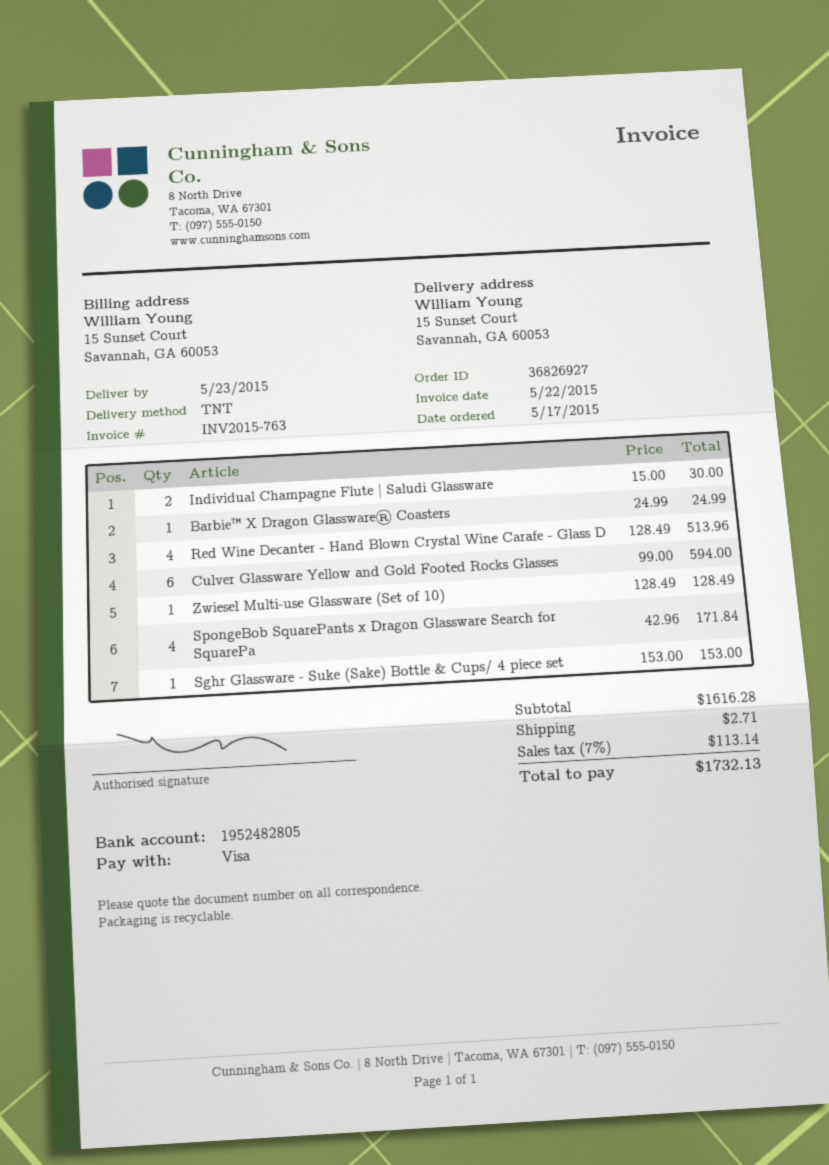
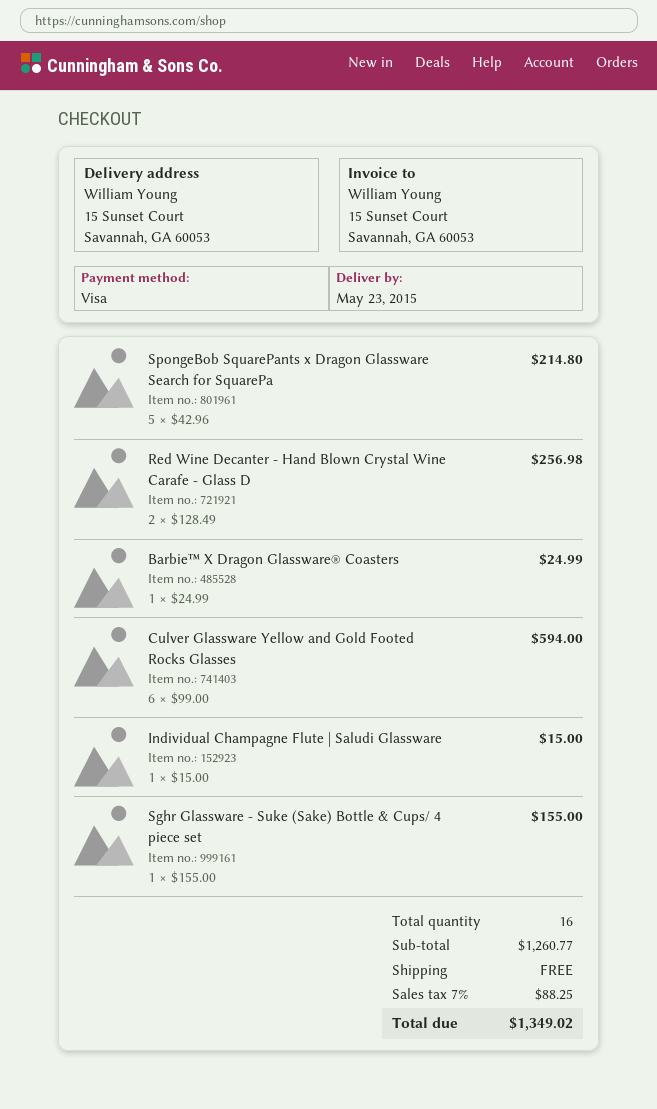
Individual Champagne Flute | Saludi Glassware: 2 x 15.00 = 30.00 -> 1 x 15.00 = 15.00
Red Wine Decanter - Hand Blown Crystal Wine Carafe - Glass D: 4 x 128.49 = 513.96 -> 2 x 128.49 = 256.98
Zwiesel Multi-use Glassware (Set of 10): 1 x 128.49 = 128.49 -> none
SpongeBob SquarePants x Dragon Glassware Search for SquarePa: 4 x 42.96 = 171.84 -> 5 x 42.96 = 214.80
Sghr Glassware - Suke (Sake) Bottle & Cups/ 4 piece set: 1 x 153.00 = 153.00 -> 1 x 155.00 = 155.00
subtotal: 1616.28 -> 1260.77
shipping: 2.71 -> 0.00
tax: 7% = 113.14 -> 7% = 88.25
total: 1732.13 -> 1349.02

